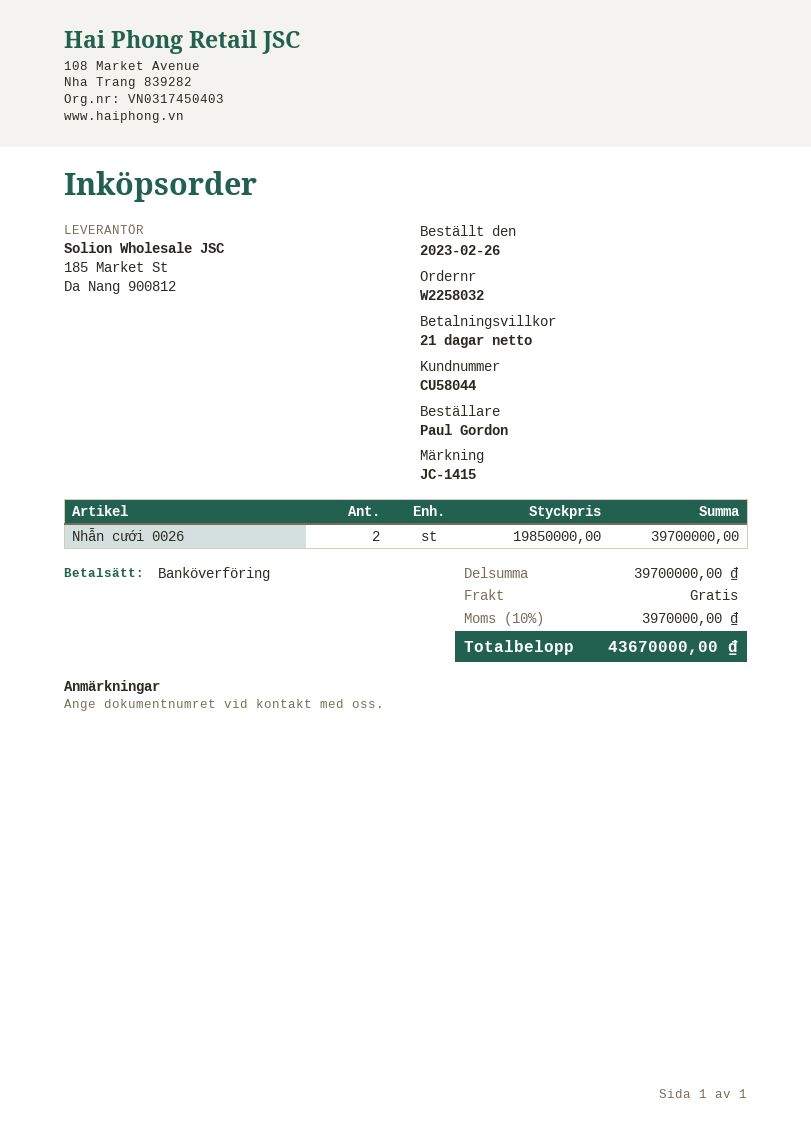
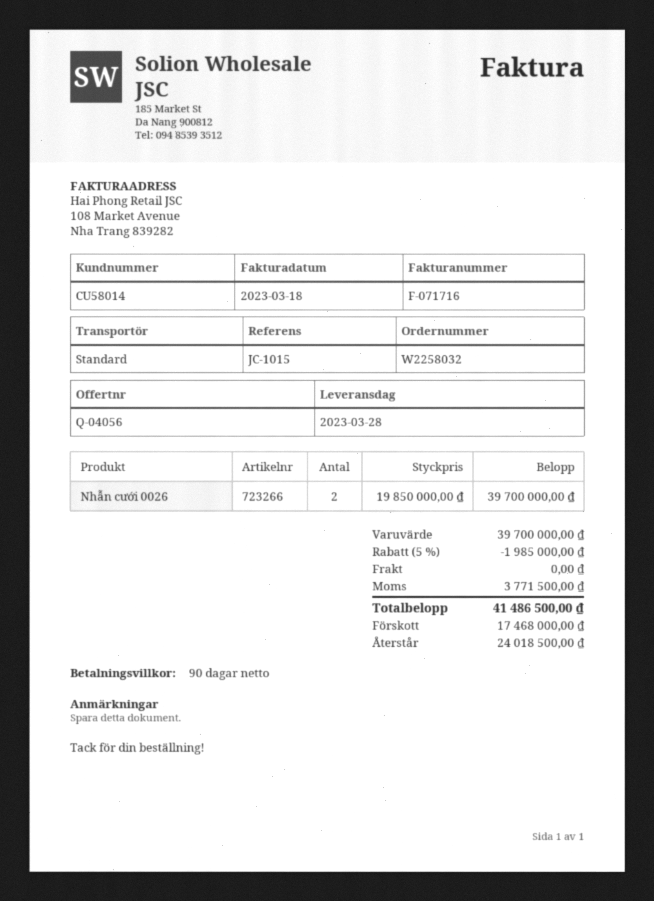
payment terms: 21 days -> 90 days
customer number: CU58044 -> CU58014
reference: JC-1415 -> JC-1015
discount: none -> 5% = 1985000.00
tax: 3970000.00 -> 3771500.00
total: 43670000.00 -> 41486500.00

